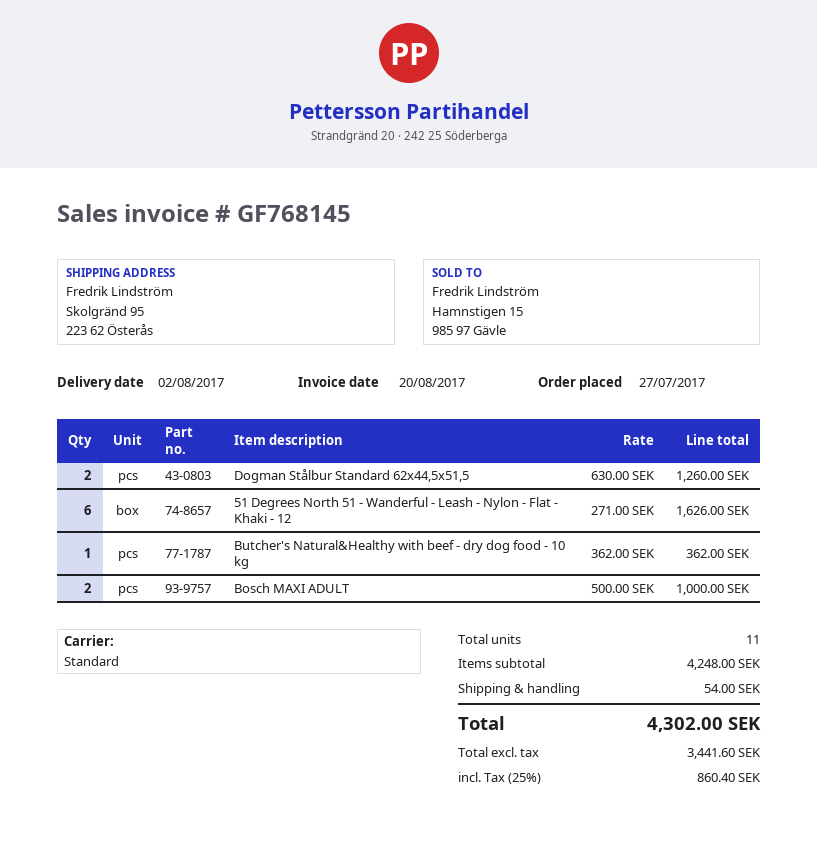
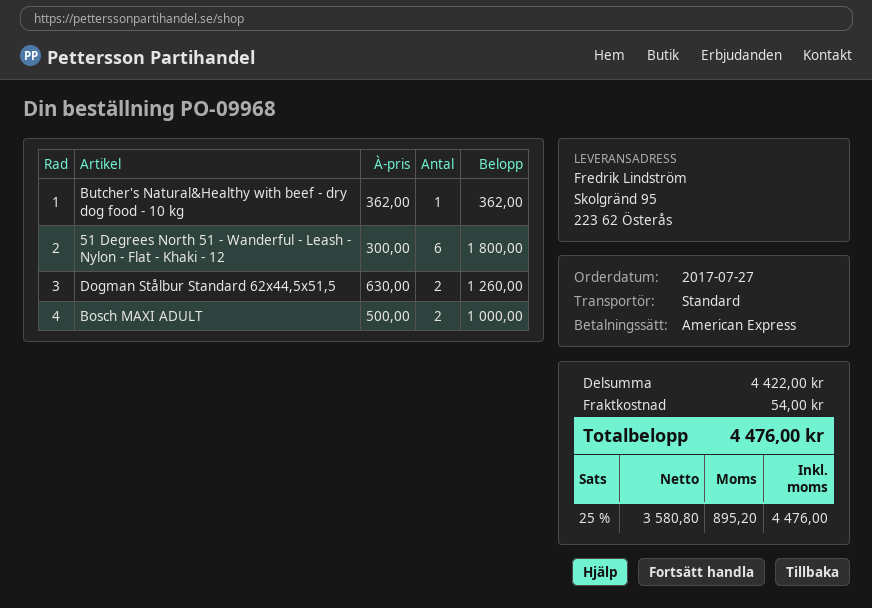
51 Degrees North 51 - Wanderful - Leash - Nylon - Flat - Khaki - 12: 6 x 271.00 = 1626.00 -> 6 x 300.00 = 1800.00
subtotal: 4248.00 -> 4422.00
net: 3441.60 -> 3580.80
tax: 25% = 860.40 -> 25% = 895.20
total: 4302.00 -> 4476.00

